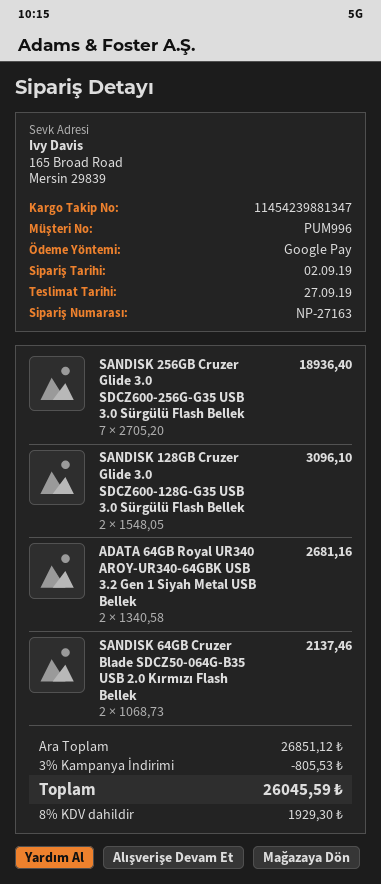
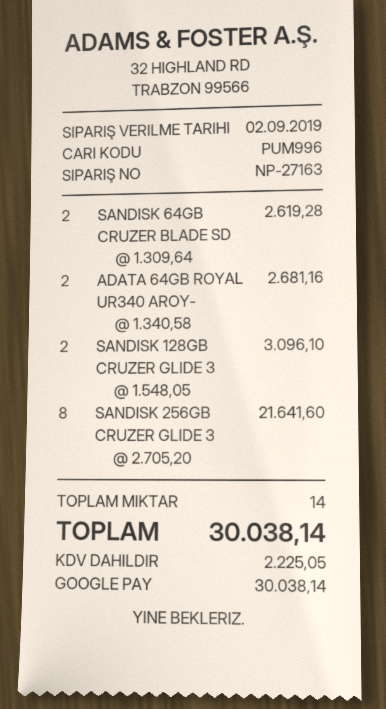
SANDISK 256GB Cruzer Glide 3.0 SDCZ600-256G-G35 USB 3.0 Sürgülü Flash Bellek: 7 x 2705.20 = 18936.40 -> 8 x 2705.20 = 21641.60
SANDISK 64GB Cruzer Blade SDCZ50-064G-B35 USB 2.0 Kırmızı Flash Bellek: 2 x 1068.73 = 2137.46 -> 2 x 1309.64 = 2619.28
discount: 3% = 805.53 -> none
tax: 1929.30 -> 2225.05
total: 26045.59 -> 30038.14

